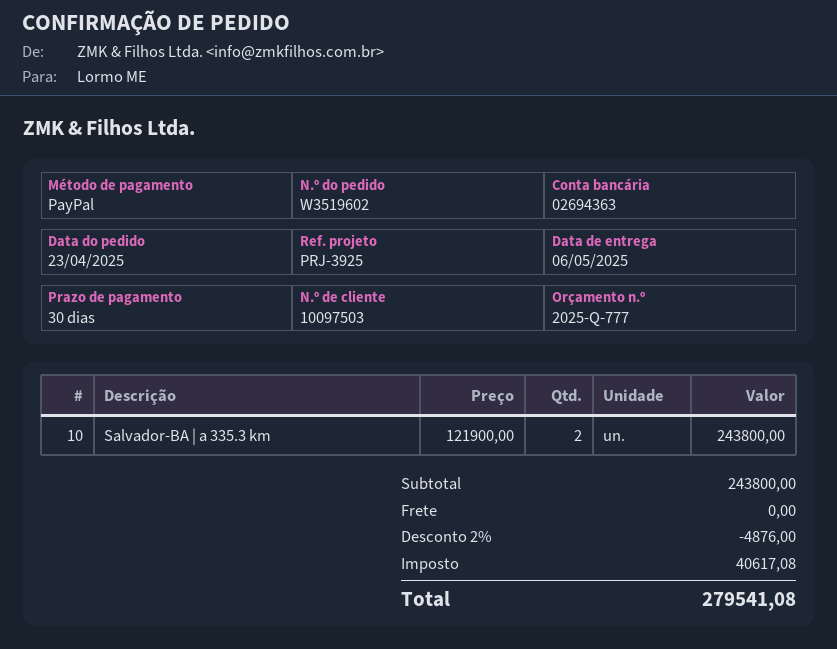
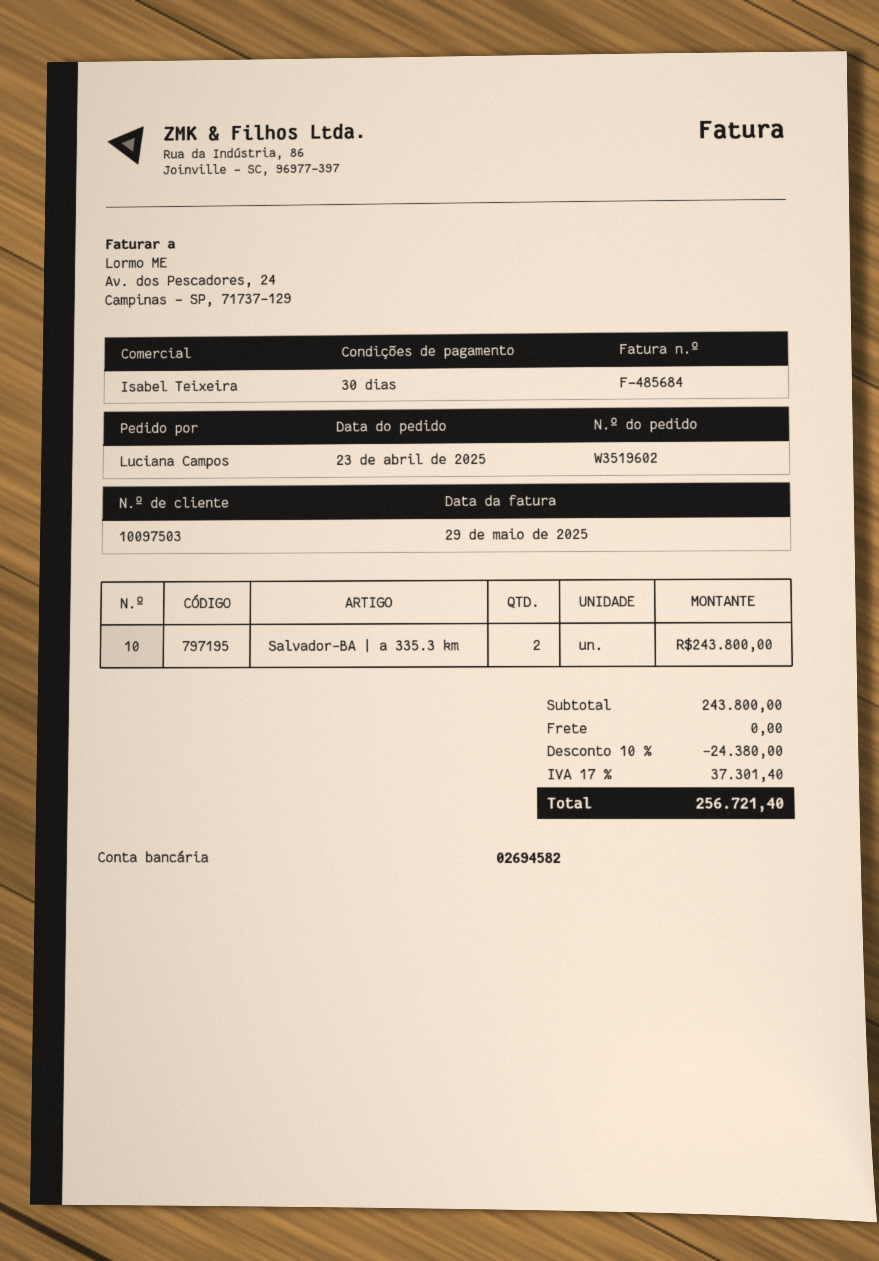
bank account: 02694363 -> 02694582
discount: 2% = 4876.00 -> 10% = 24380.00
tax: 40617.08 -> 37301.40
total: 279541.08 -> 256721.40

